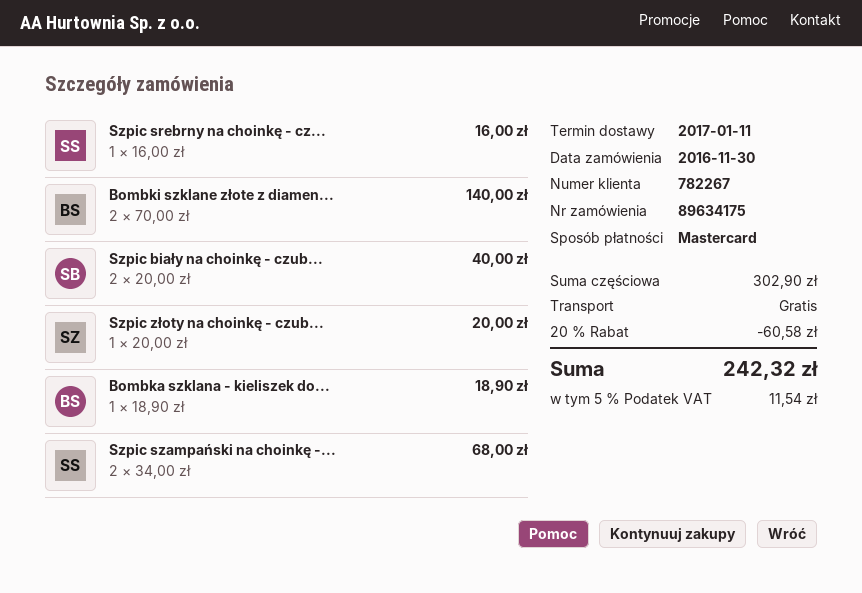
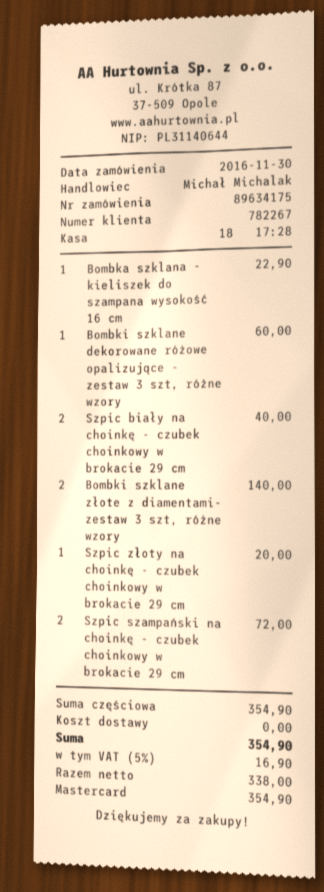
Szpic srebrny na choinkę - cz...: 1 for 16.00 -> none
Bombka szklana - kieliszek do...: 1 for 18.90 -> 1 for 22.90
Szpic szampański na choinkę -...: 2 for 68.00 -> 2 for 72.00
Bombki szklane dekorowane różowe opalizujące - zestaw 3 szt, różne wzory: none -> 1 for 60.00
subtotal: 302.90 -> 354.90
discount: 20% = 60.58 -> none
tax: 5% = 11.54 -> 5% = 16.90
total: 242.32 -> 354.90

